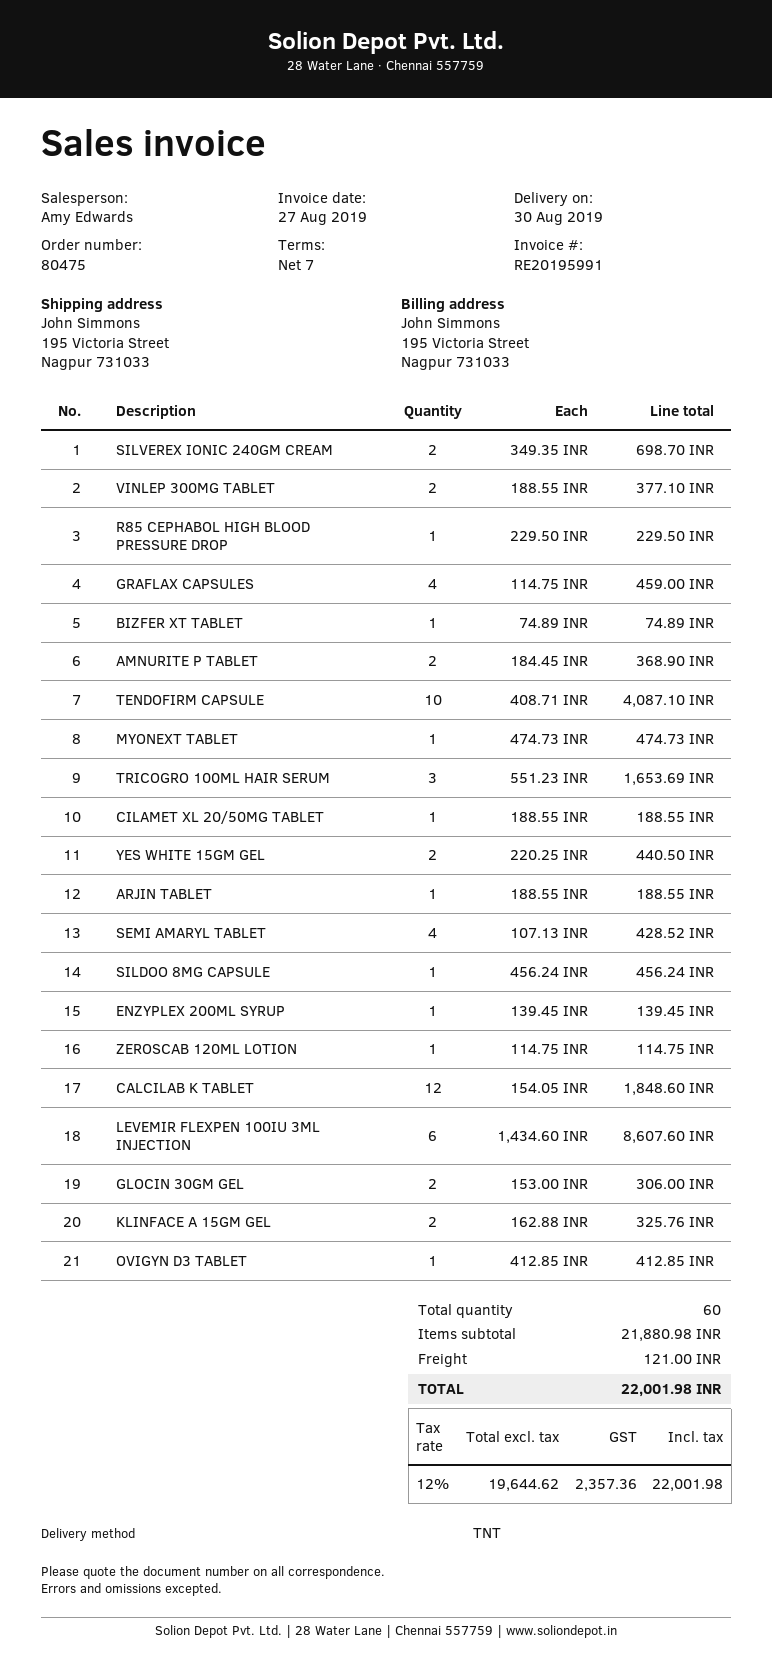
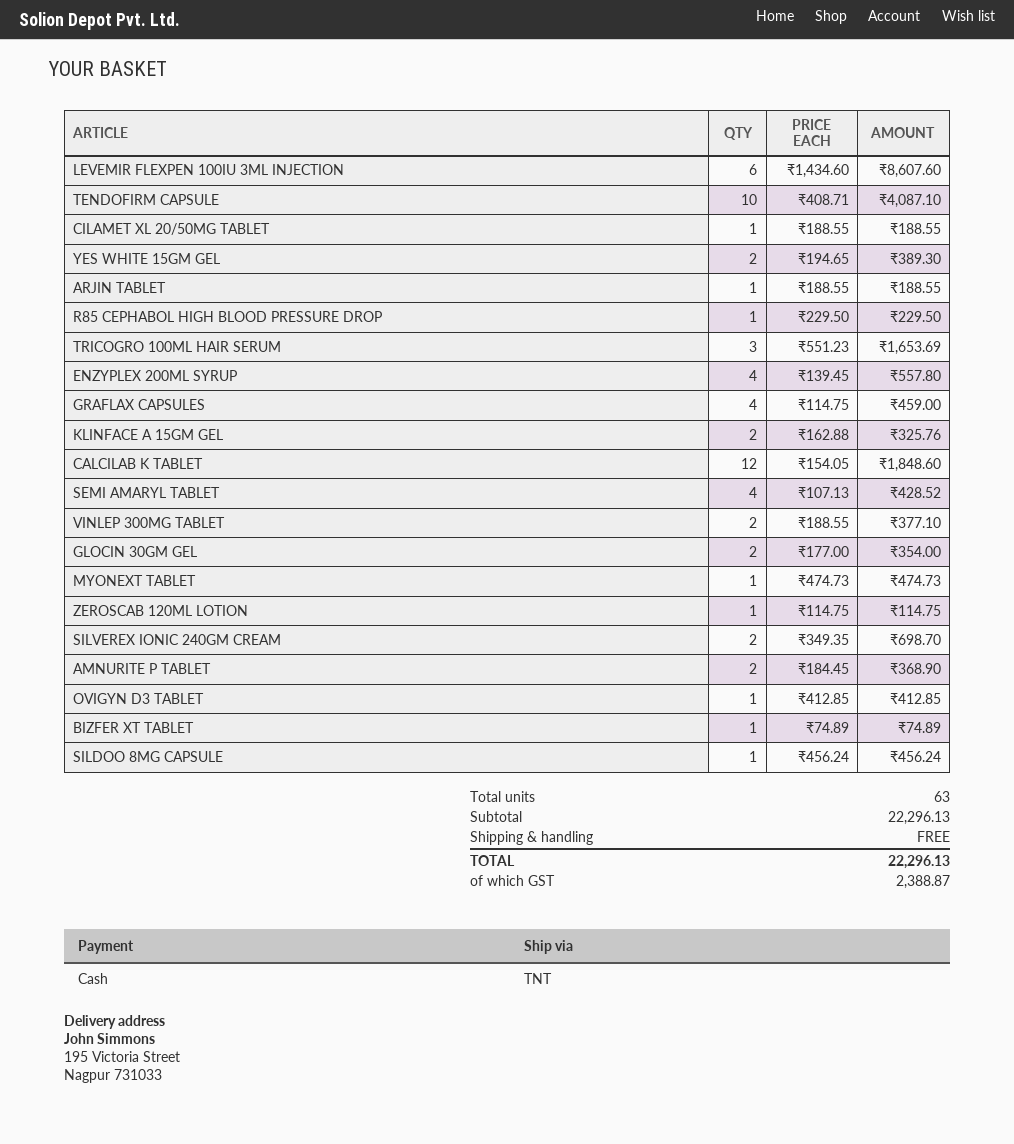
YES WHITE 15GM GEL: 2 x 220.25 = 440.50 -> 2 x 194.65 = 389.30
ENZYPLEX 200ML SYRUP: 1 x 139.45 = 139.45 -> 4 x 139.45 = 557.80
GLOCIN 30GM GEL: 2 x 153.00 = 306.00 -> 2 x 177.00 = 354.00
total quantity: 60 -> 63
subtotal: 21880.98 -> 22296.13
shipping: 121.00 -> 0.00
tax: 2357.36 -> 2388.87
total: 22001.98 -> 22296.13

